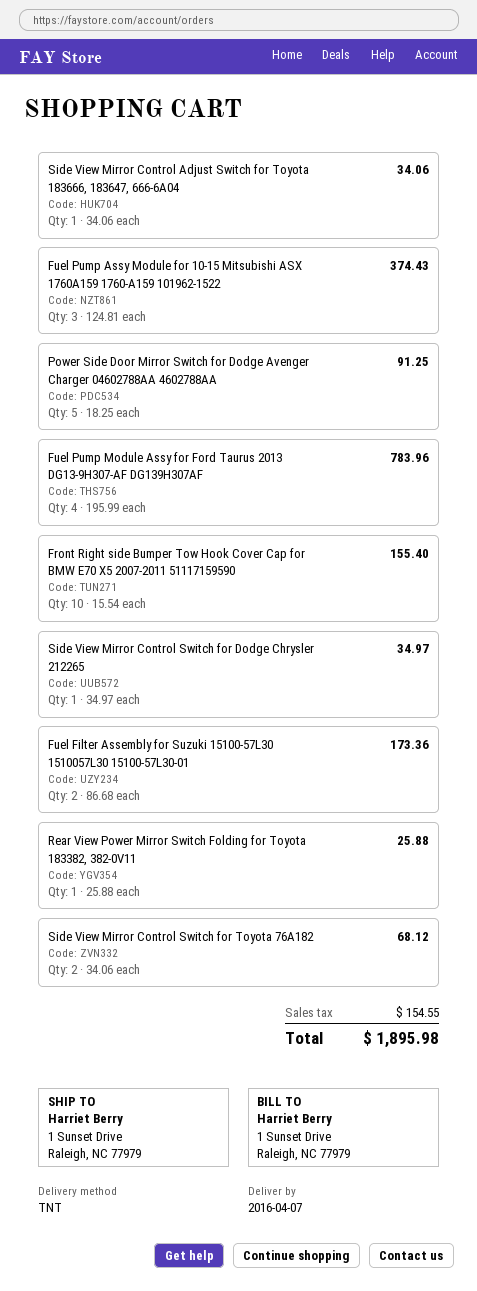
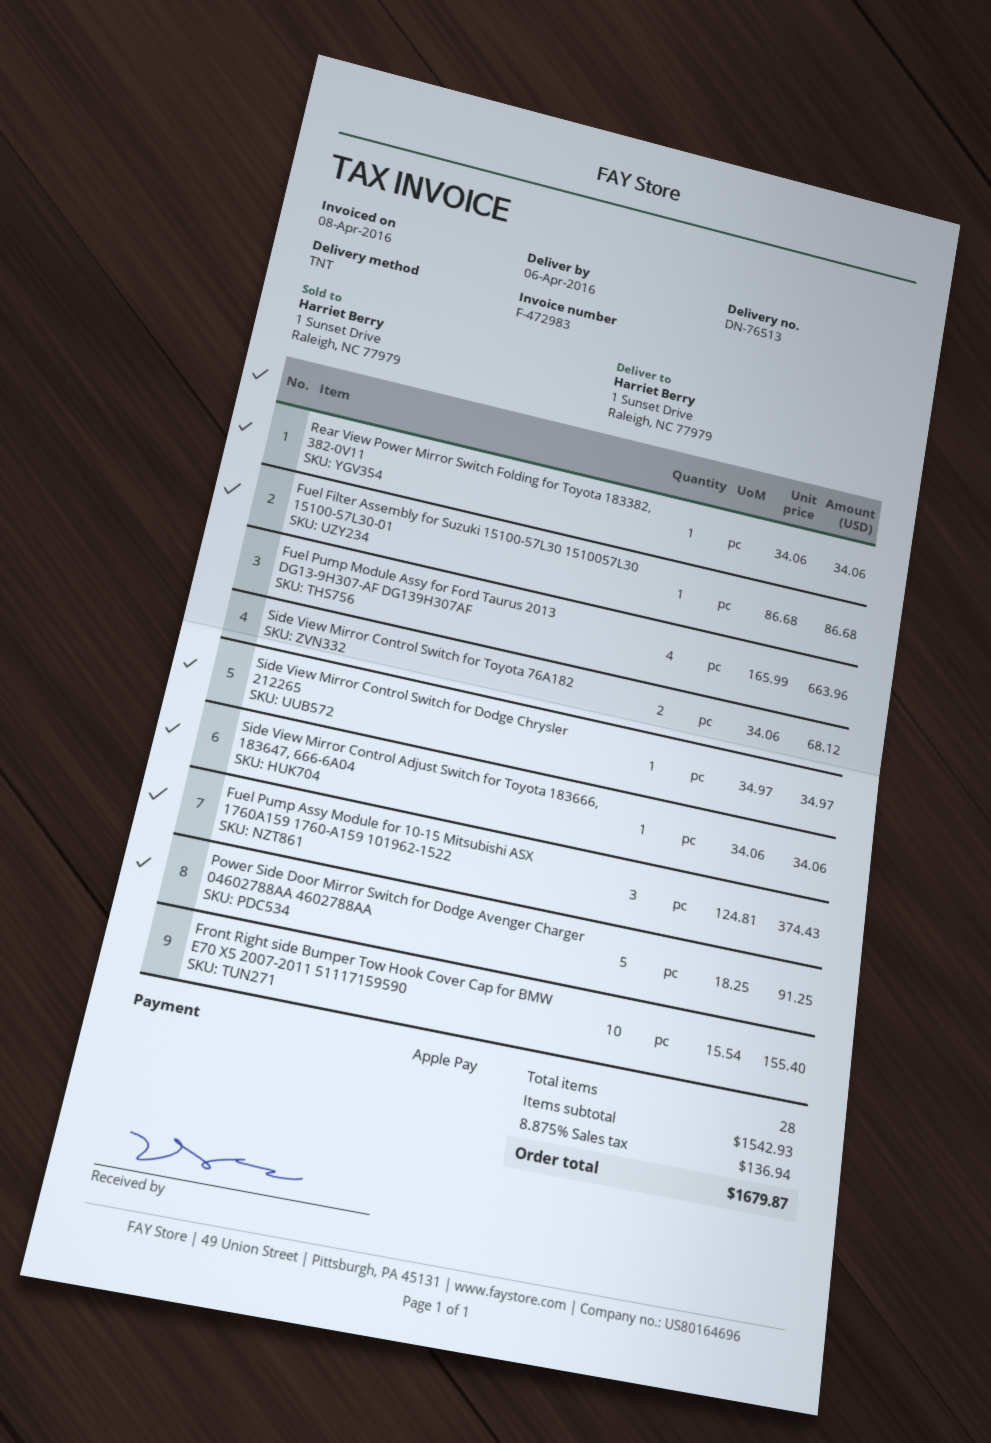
delivery date: 2016-04-07 -> 2016-04-06
Fuel Pump Module Assy for Ford Taurus 2013 DG13-9H307-AF DG139H307AF: 4 x 195.99 = 783.96 -> 4 x 165.99 = 663.96
Fuel Filter Assembly for Suzuki 15100-57L30 1510057L30 15100-57L30-01: 2 x 86.68 = 173.36 -> 1 x 86.68 = 86.68
Rear View Power Mirror Switch Folding for Toyota 183382, 382-0V11: 1 x 25.88 = 25.88 -> 1 x 34.06 = 34.06
tax: 154.55 -> 136.94
total: 1895.98 -> 1679.87

